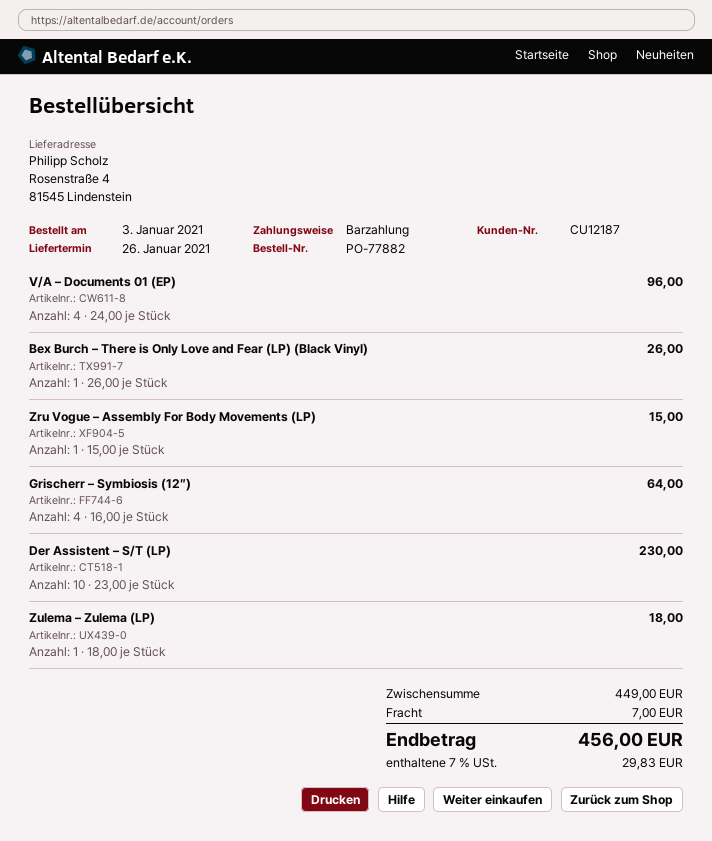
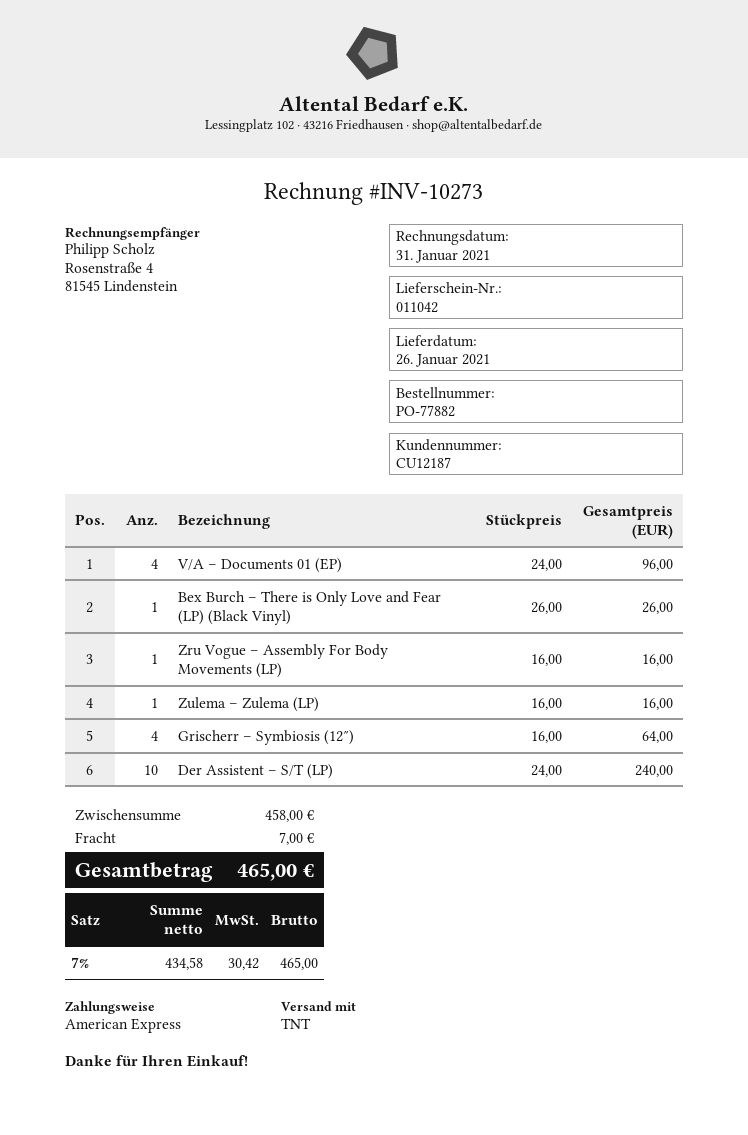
payment method: cash -> American Express
Zru Vogue – Assembly For Body Movements (LP): 1 x 15.00 = 15.00 -> 1 x 16.00 = 16.00
Der Assistent – S/T (LP): 10 x 23.00 = 230.00 -> 10 x 24.00 = 240.00
Zulema – Zulema (LP): 1 x 18.00 = 18.00 -> 1 x 16.00 = 16.00
subtotal: 449.00 -> 458.00
tax: 7% = 29.83 -> 7% = 30.42
total: 456.00 -> 465.00

